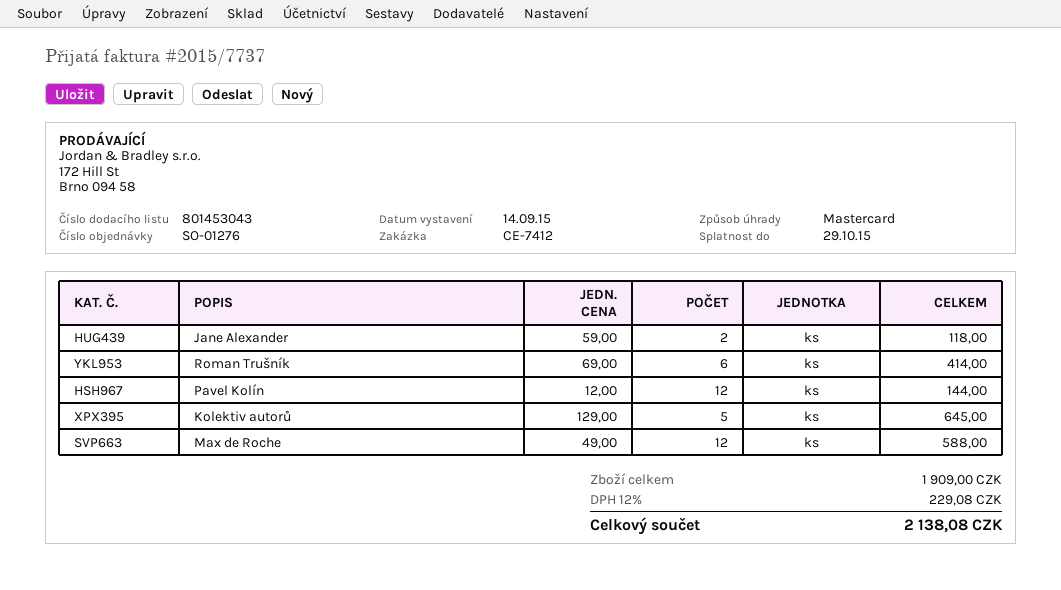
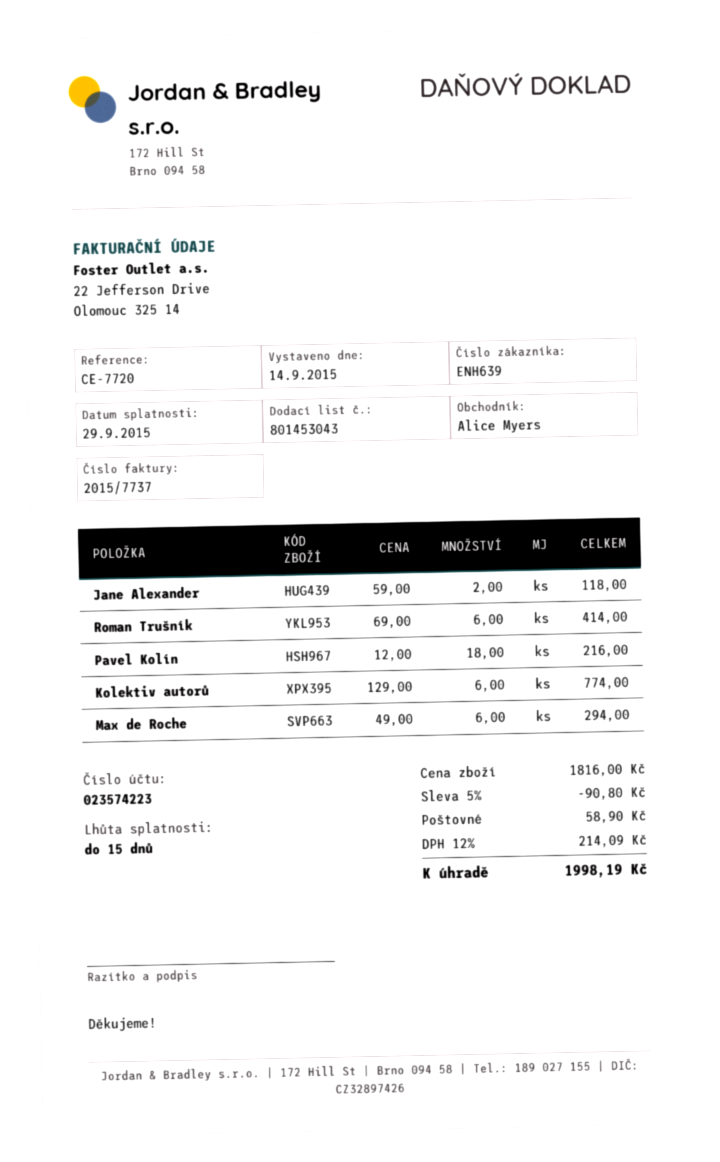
due date: 2015-10-29 -> 2015-09-29
reference: CE-7412 -> CE-7720
Pavel Kolín: 12 x 12.00 = 144.00 -> 18 x 12.00 = 216.00
Kolektiv autorů: 5 x 129.00 = 645.00 -> 6 x 129.00 = 774.00
Max de Roche: 12 x 49.00 = 588.00 -> 6 x 49.00 = 294.00
subtotal: 1909.00 -> 1816.00
discount: none -> 5% = 90.80
shipping: none -> 58.90
tax: 12% = 229.08 -> 12% = 214.09
total: 2138.08 -> 1998.19

